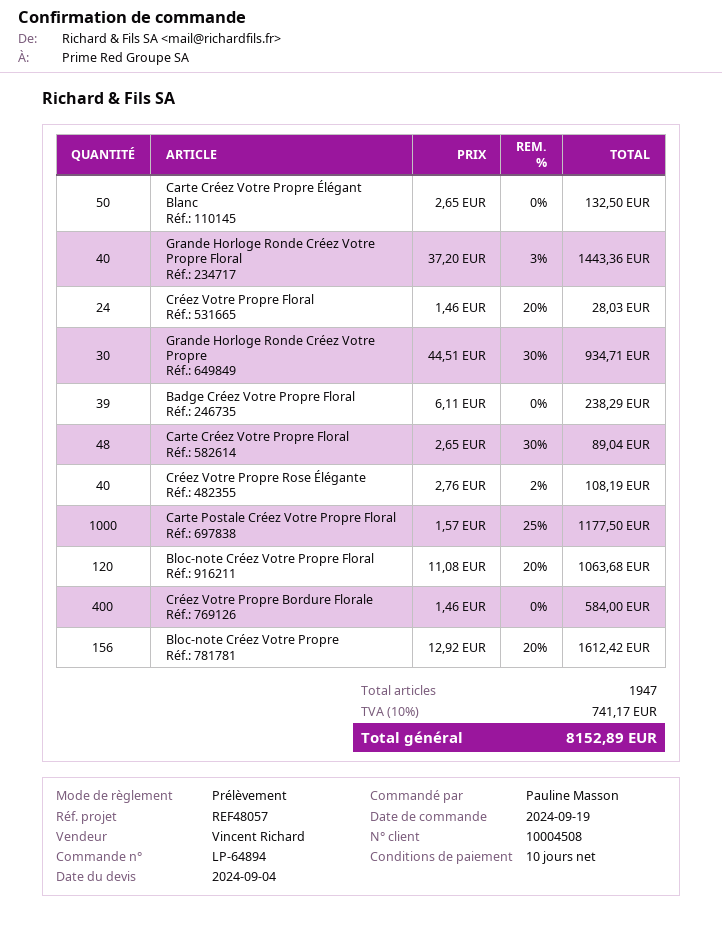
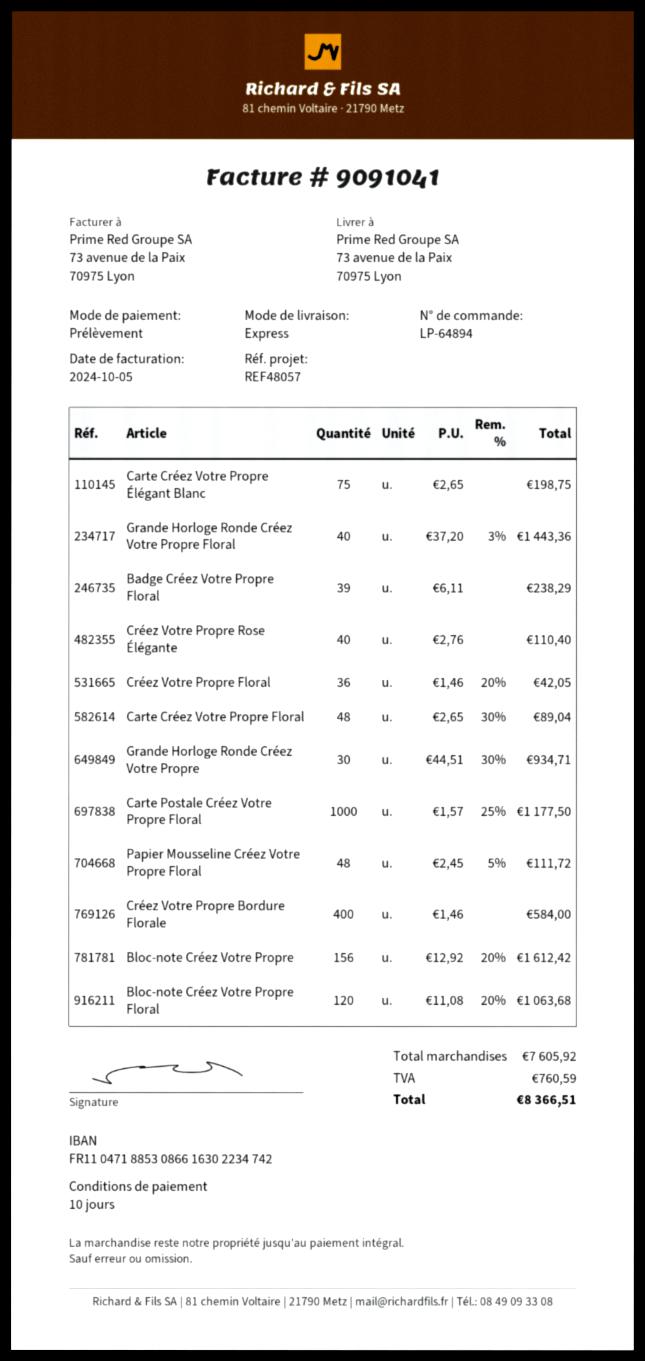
Carte Créez Votre Propre Élégant Blanc: 50 x 2.65 = 132.50 -> 75 x 2.65 = 198.75
Créez Votre Propre Floral: 24 x 1.46 - 20% = 28.03 -> 36 x 1.46 - 20% = 42.05
Créez Votre Propre Rose Élégante: 40 x 2.76 - 2% = 108.19 -> 40 x 2.76 = 110.40
Papier Mousseline Créez Votre Propre Floral: none -> 48 x 2.45 - 5% = 111.72
tax: 741.17 -> 760.59
total: 8152.89 -> 8366.51

